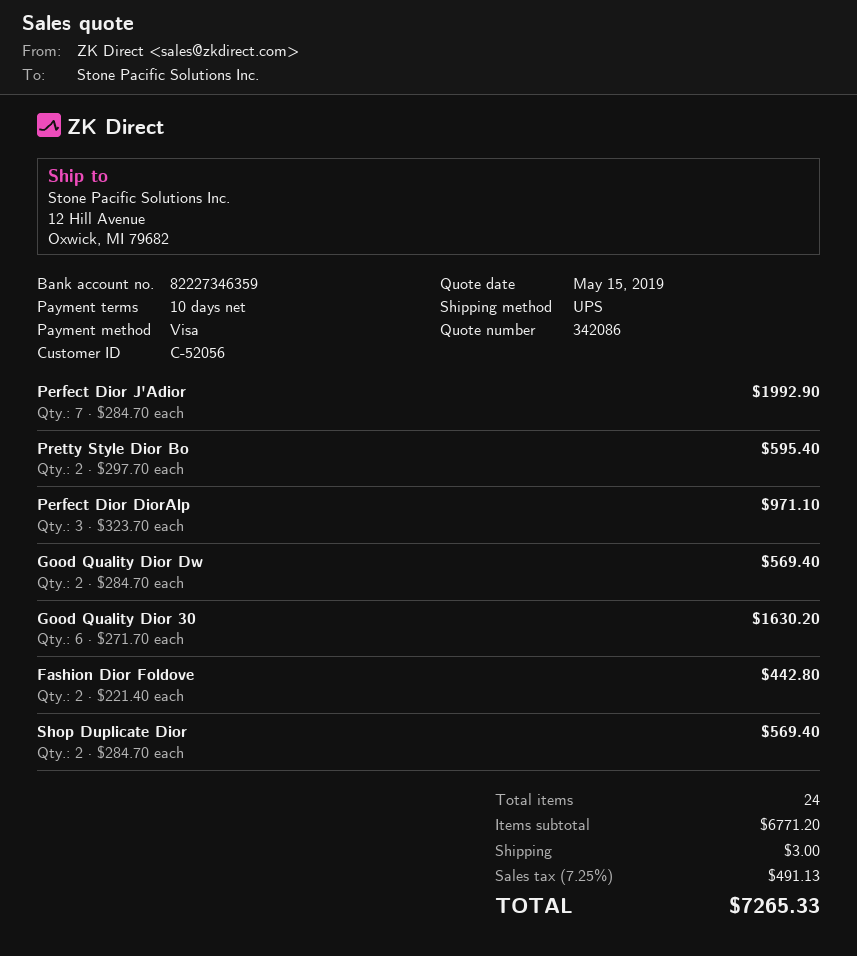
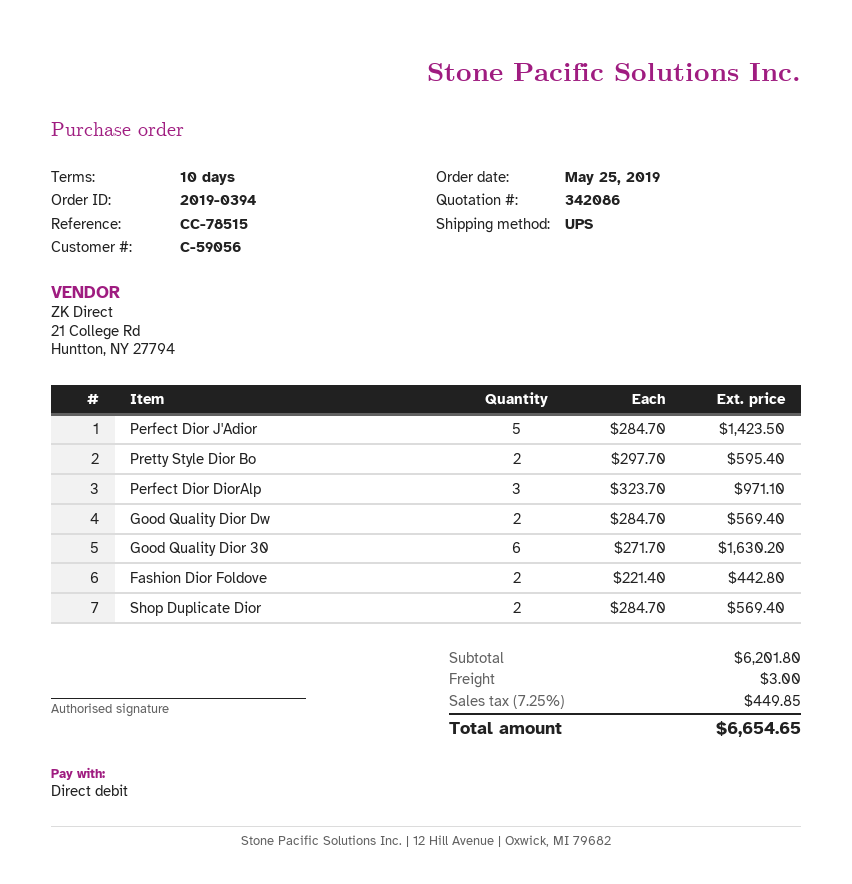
customer number: C-52056 -> C-59056
payment method: Visa -> direct debit
Perfect Dior J'Adior: 7 x 284.70 = 1992.90 -> 5 x 284.70 = 1423.50
subtotal: 6771.20 -> 6201.80
tax: 7.25% = 491.13 -> 7.25% = 449.85
total: 7265.33 -> 6654.65

